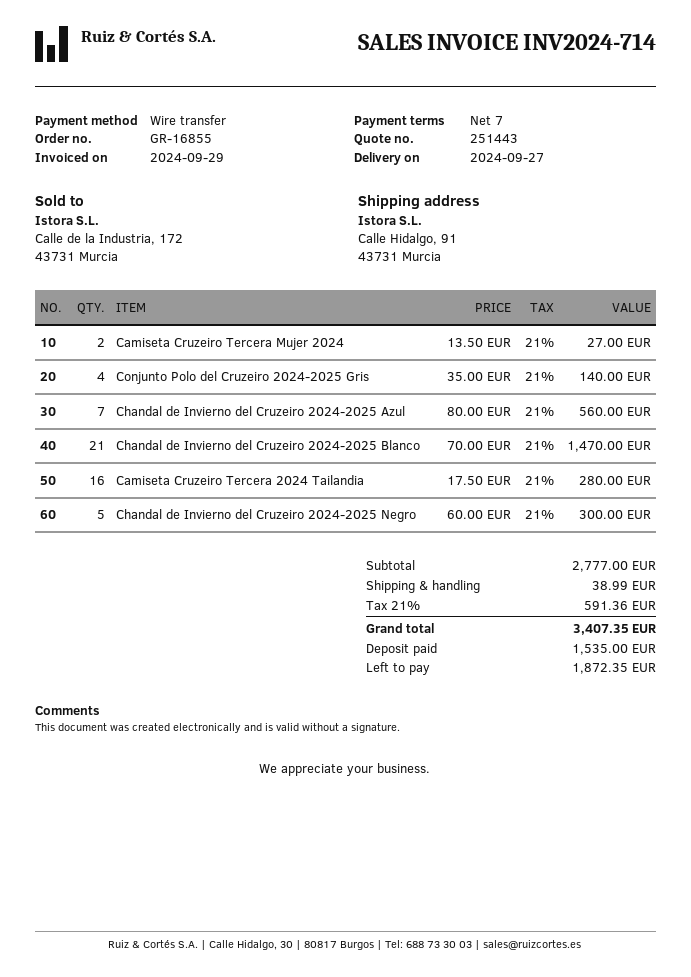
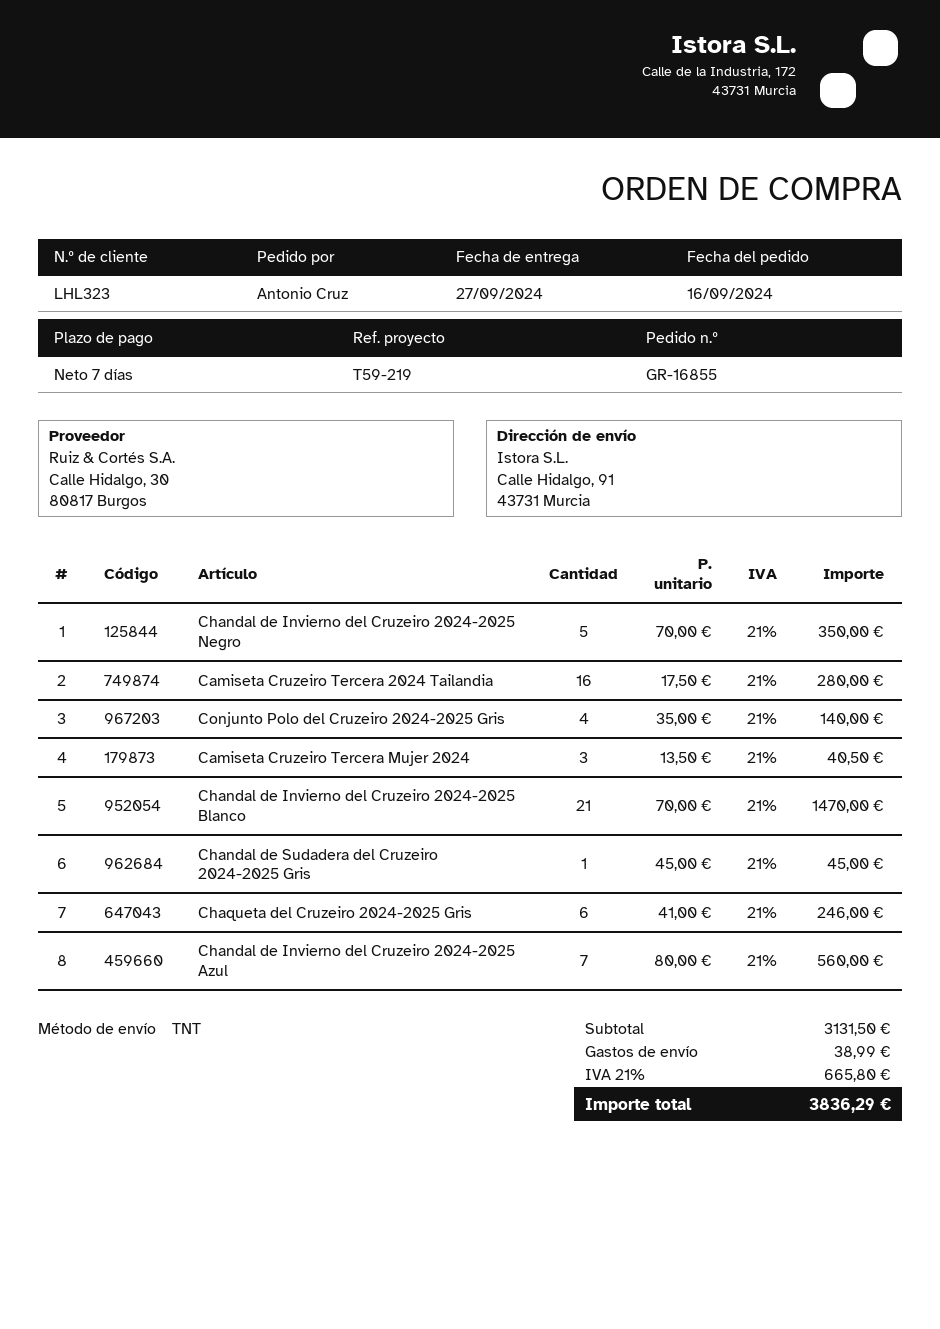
Camiseta Cruzeiro Tercera Mujer 2024: 2 x 13.50 = 27.00 -> 3 x 13.50 = 40.50
Chandal de Invierno del Cruzeiro 2024-2025 Negro: 5 x 60.00 = 300.00 -> 5 x 70.00 = 350.00
Chandal de Sudadera del Cruzeiro 2024-2025 Gris: none -> 1 x 45.00 = 45.00
Chaqueta del Cruzeiro 2024-2025 Gris: none -> 6 x 41.00 = 246.00
subtotal: 2777.00 -> 3131.50
tax: 21% = 591.36 -> 21% = 665.80
total: 3407.35 -> 3836.29

